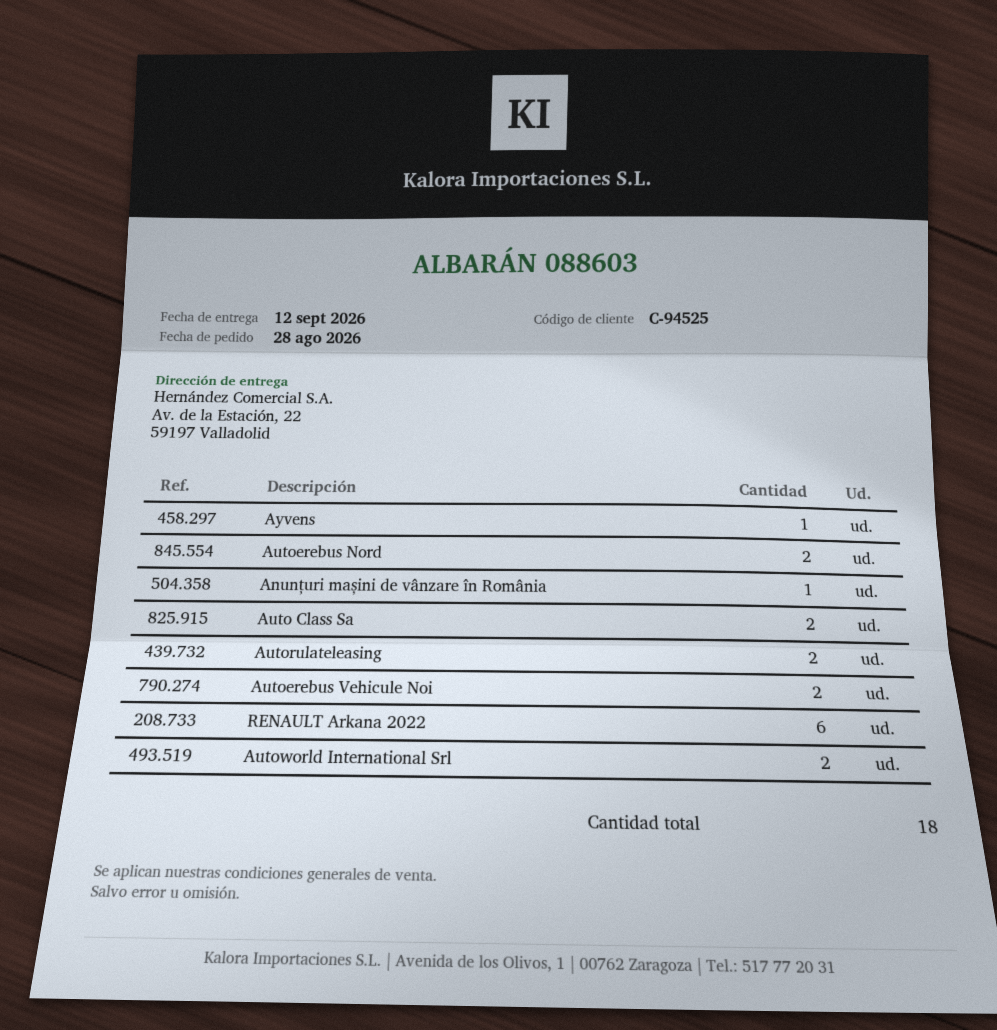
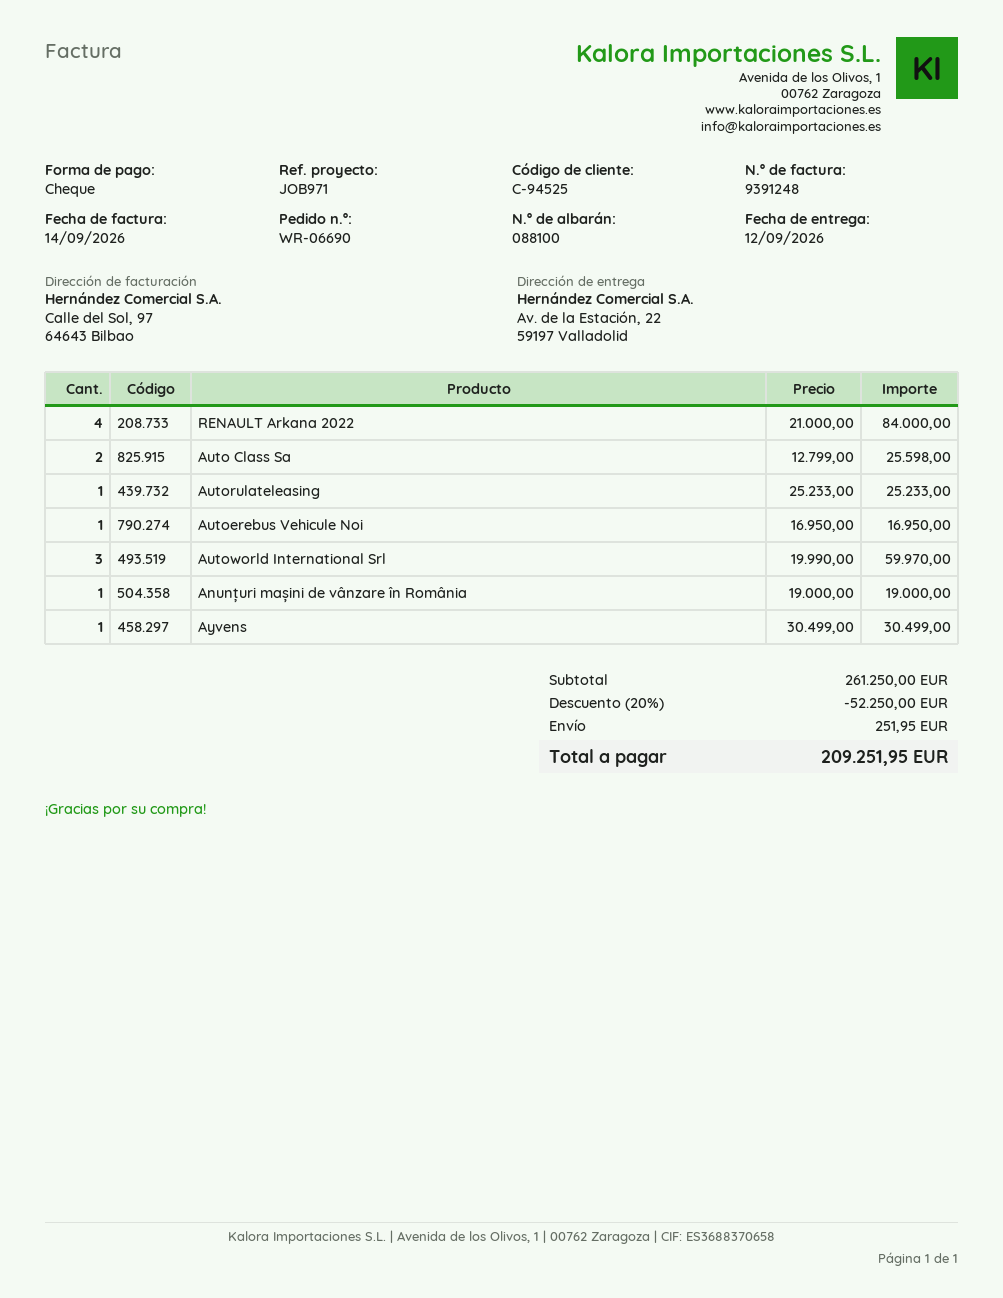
delivery note number: 088603 -> 088100
Autoerebus Nord: 2 -> none
Autorulateleasing: 2 -> 1
Autoerebus Vehicule Noi: 2 -> 1
RENAULT Arkana 2022: 6 -> 4
Autoworld International Srl: 2 -> 3

